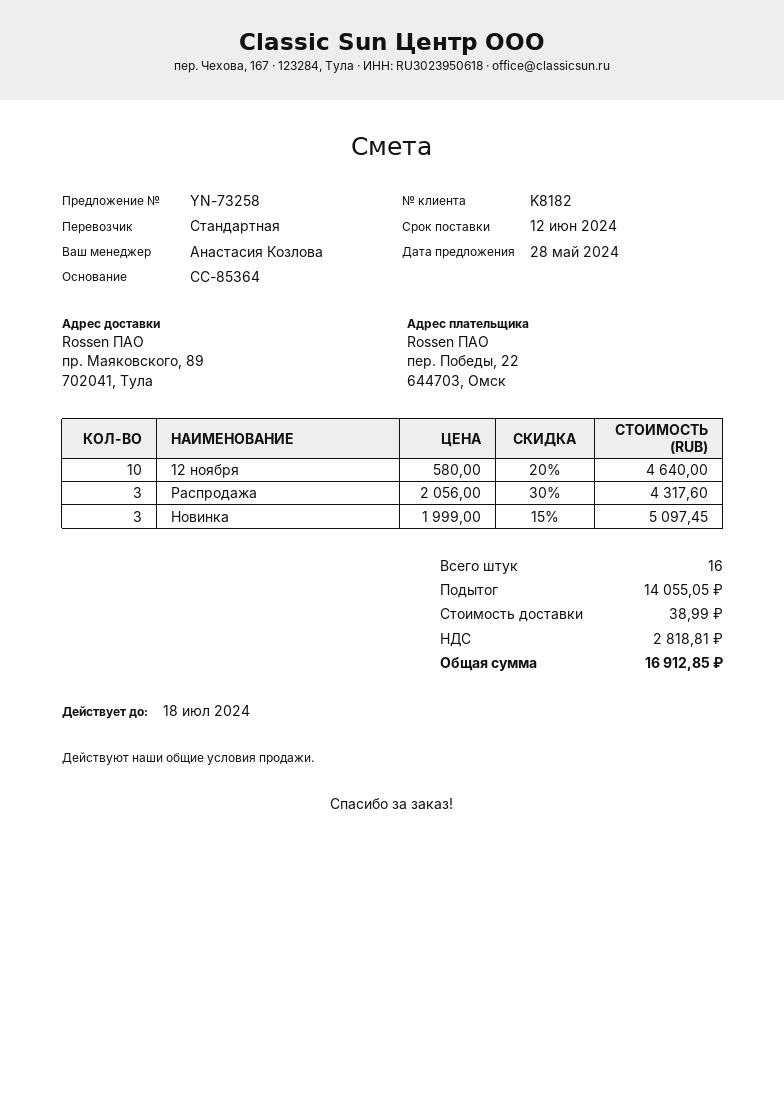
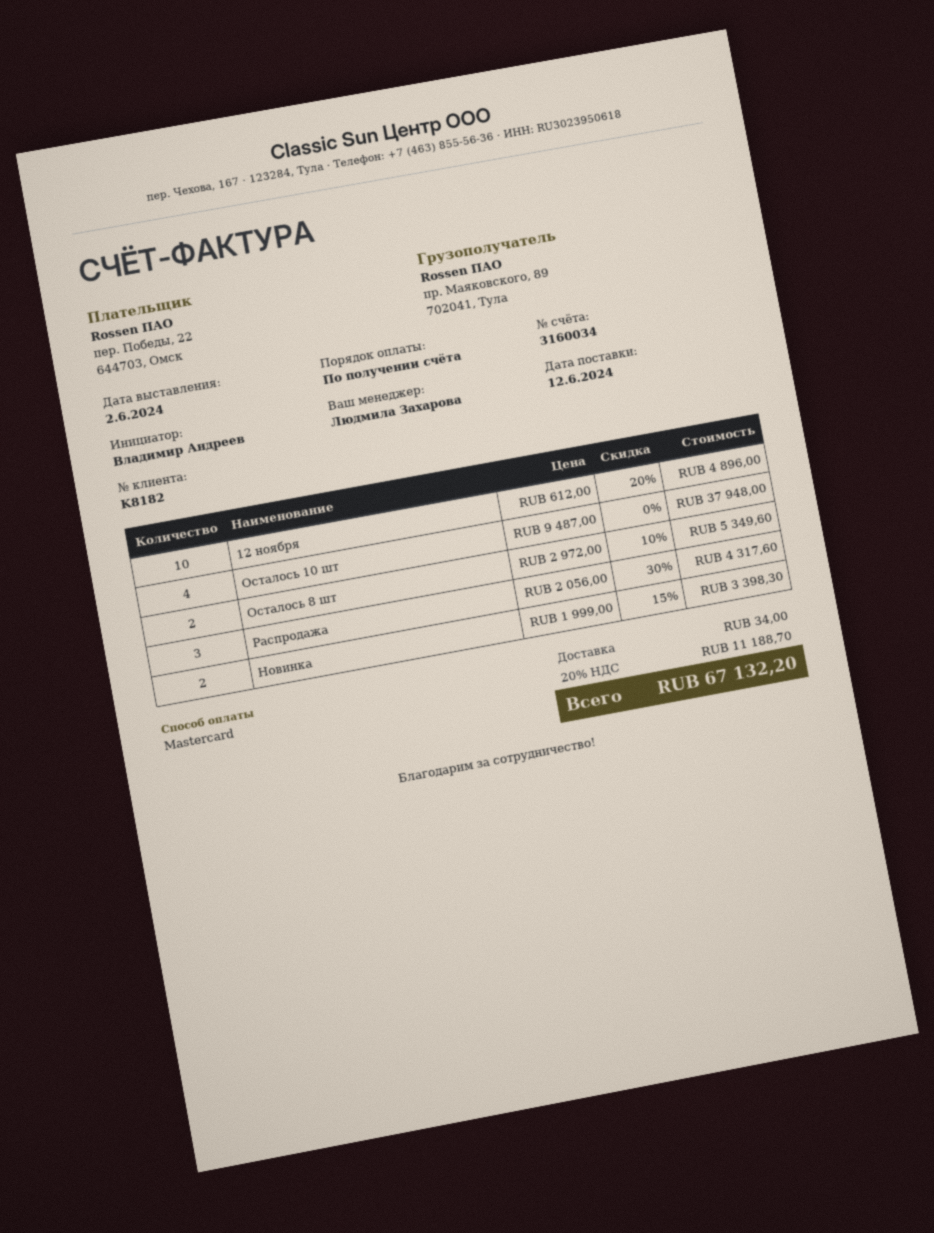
sales rep: Анастасия Козлова -> Людмила Захарова
12 ноября: 10 x 580.00 - 20% = 4640.00 -> 10 x 612.00 - 20% = 4896.00
Новинка: 3 x 1999.00 - 15% = 5097.45 -> 2 x 1999.00 - 15% = 3398.30
Осталось 10 шт: none -> 4 x 9487.00 = 37948.00
Осталось 8 шт: none -> 2 x 2972.00 - 10% = 5349.60
shipping: 38.99 -> 34.00
tax: 2818.81 -> 11188.70
total: 16912.85 -> 67132.20

